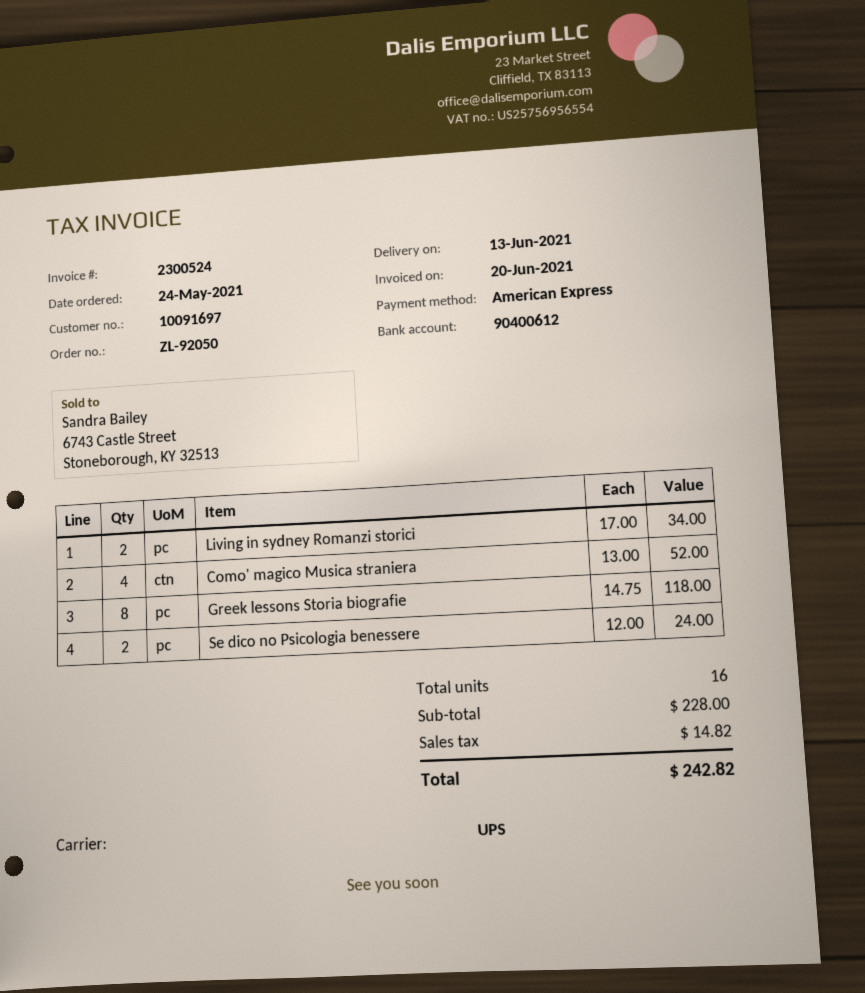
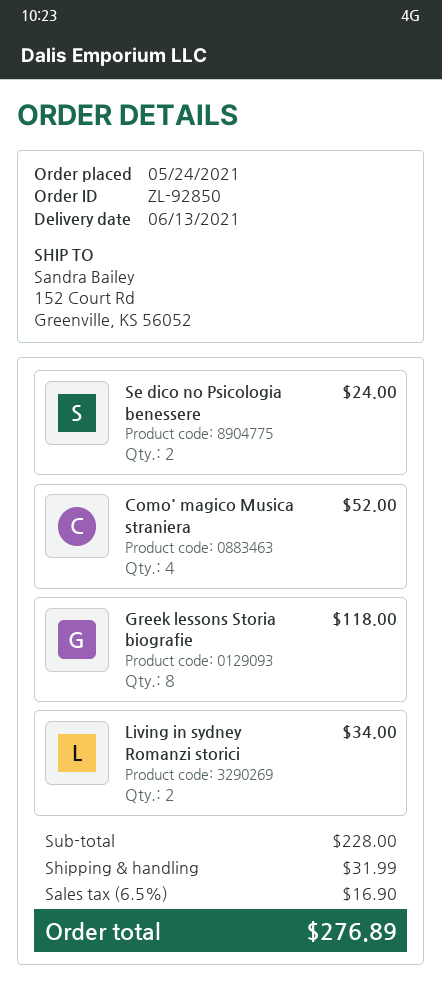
order number: ZL-92050 -> ZL-92850
shipping: none -> 31.99
tax: 14.82 -> 16.90
total: 242.82 -> 276.89

